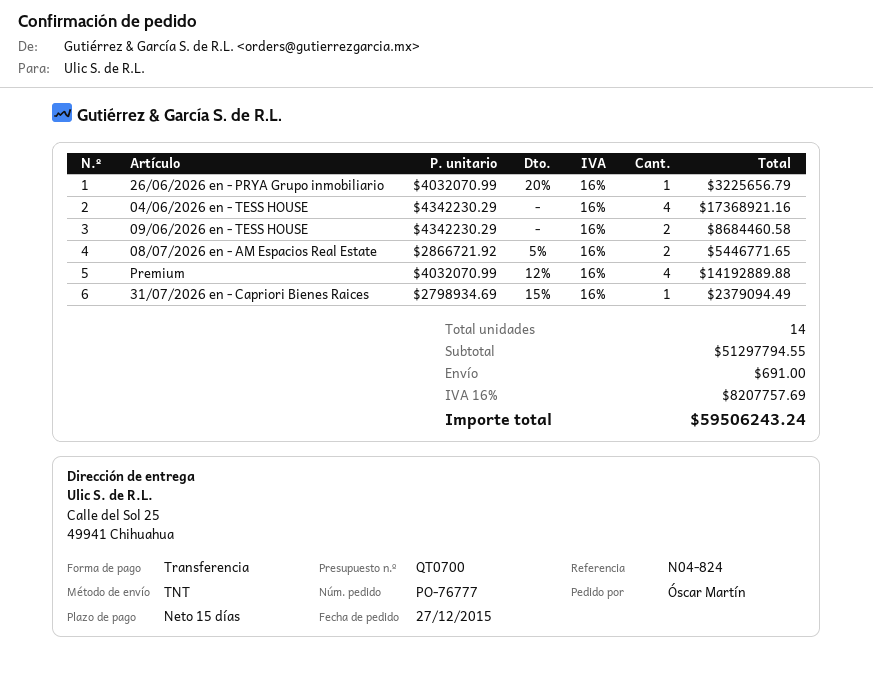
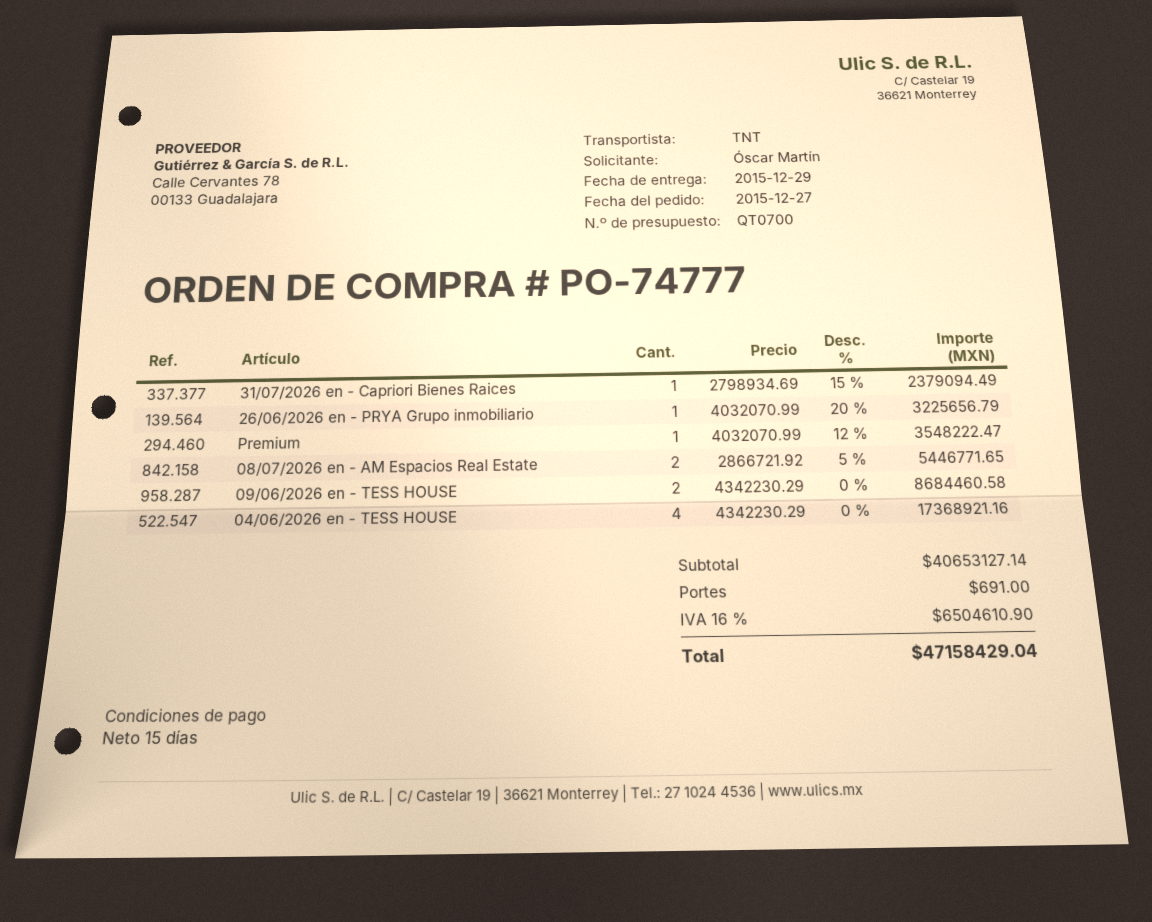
order number: PO-76777 -> PO-74777
Premium: 4 x 4032070.99 - 12% = 14192889.88 -> 1 x 4032070.99 - 12% = 3548222.47
subtotal: 51297794.55 -> 40653127.14
tax: 16% = 8207757.69 -> 16% = 6504610.90
total: 59506243.24 -> 47158429.04

